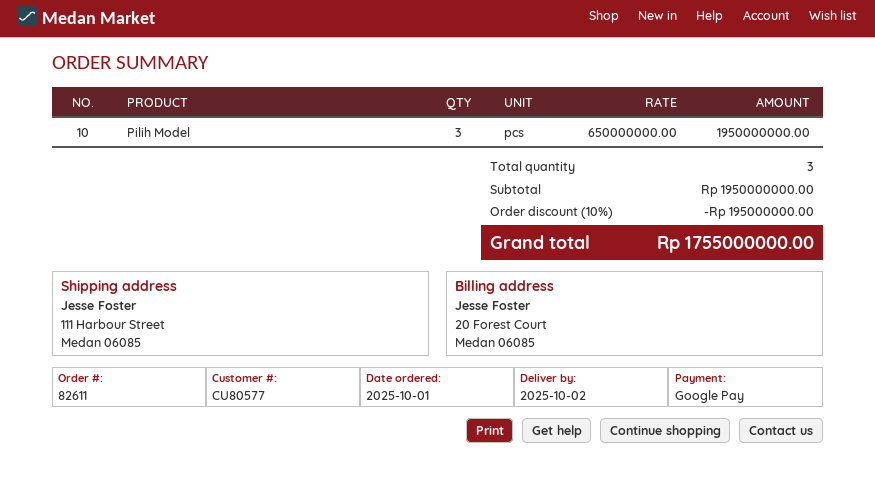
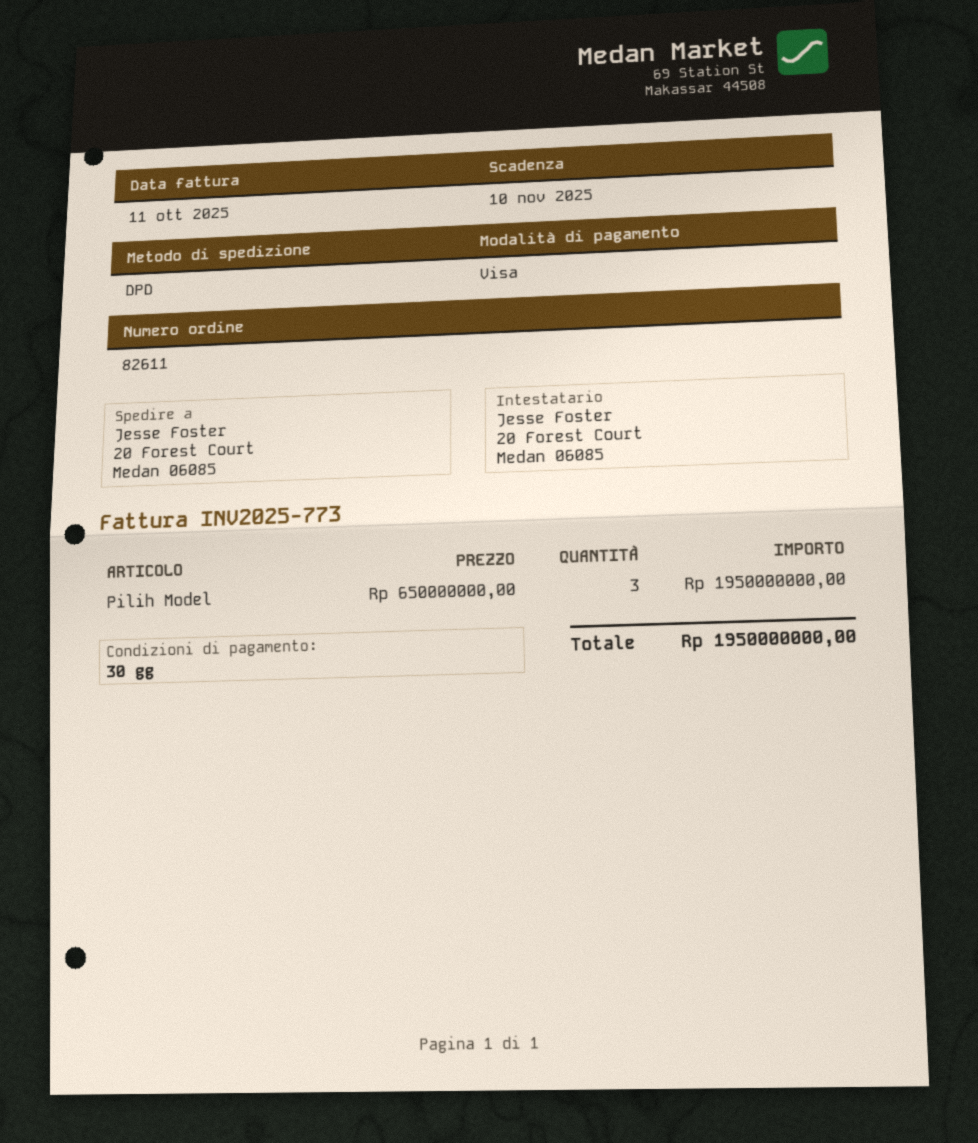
payment method: Google Pay -> Visa
ship to: 111 Harbour Street, Medan 06085 -> 20 Forest Court, Medan 06085
discount: 10% = 195000000.00 -> none
total: 1755000000.00 -> 1950000000.00

